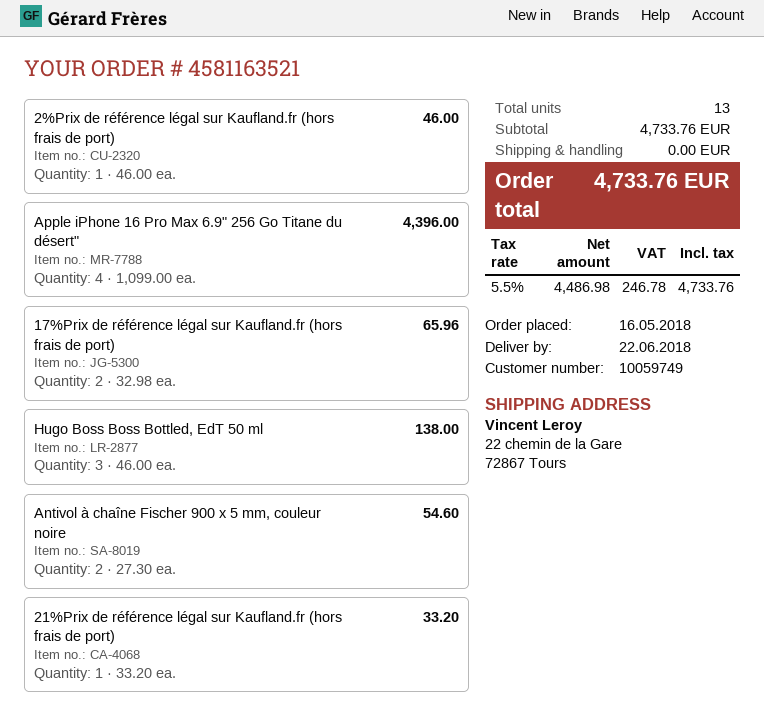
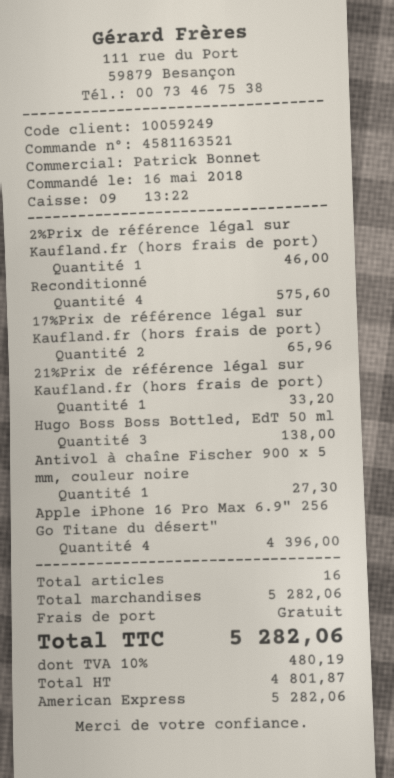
customer number: 10059749 -> 10059249
Antivol à chaîne Fischer 900 x 5 mm, couleur noire: 2 for 54.60 -> 1 for 27.30
Reconditionné: none -> 4 for 575.60
total quantity: 13 -> 16
subtotal: 4733.76 -> 5282.06
net: 4486.98 -> 4801.87
tax: 5.5% = 246.78 -> 10% = 480.19
total: 4733.76 -> 5282.06

